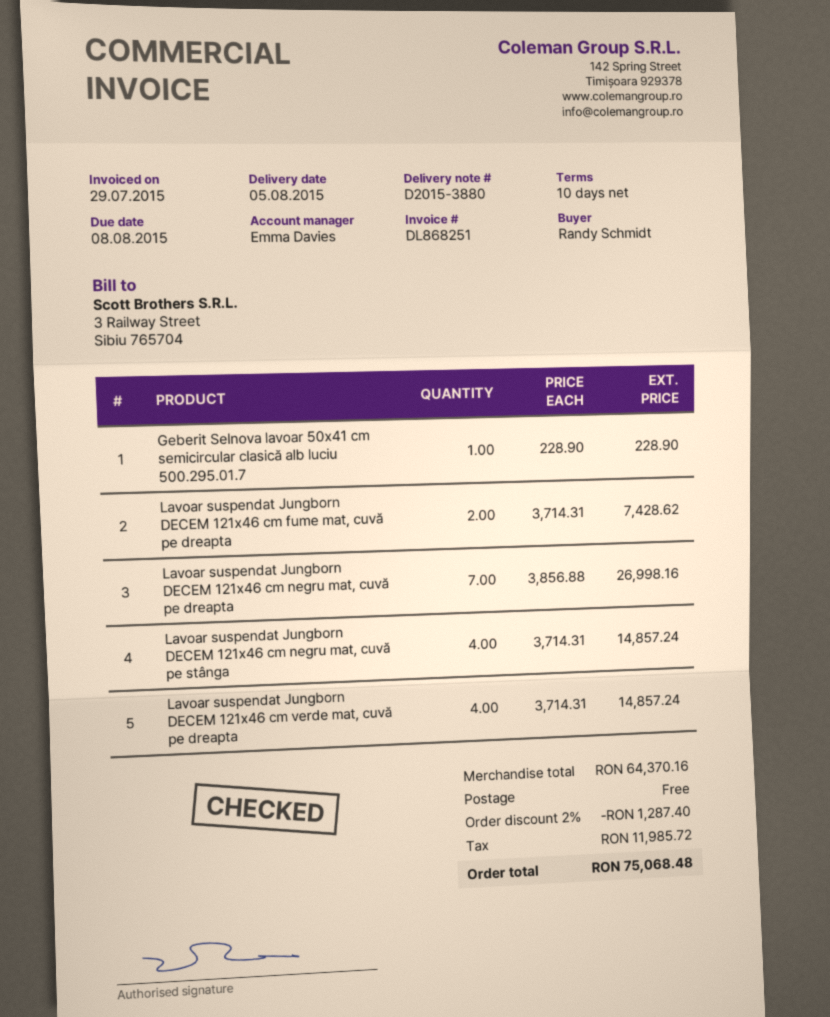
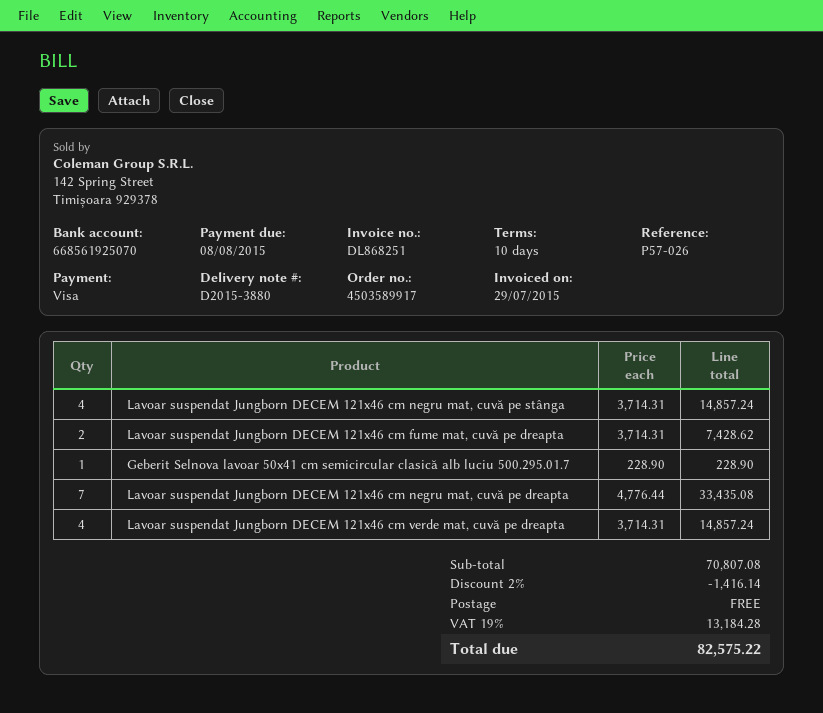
Lavoar suspendat Jungborn DECEM 121x46 cm negru mat, cuvă pe dreapta: 7 x 3856.88 = 26998.16 -> 7 x 4776.44 = 33435.08
subtotal: 64370.16 -> 70807.08
discount: 2% = 1287.40 -> 2% = 1416.14
tax: 11985.72 -> 13184.28
total: 75068.48 -> 82575.22

